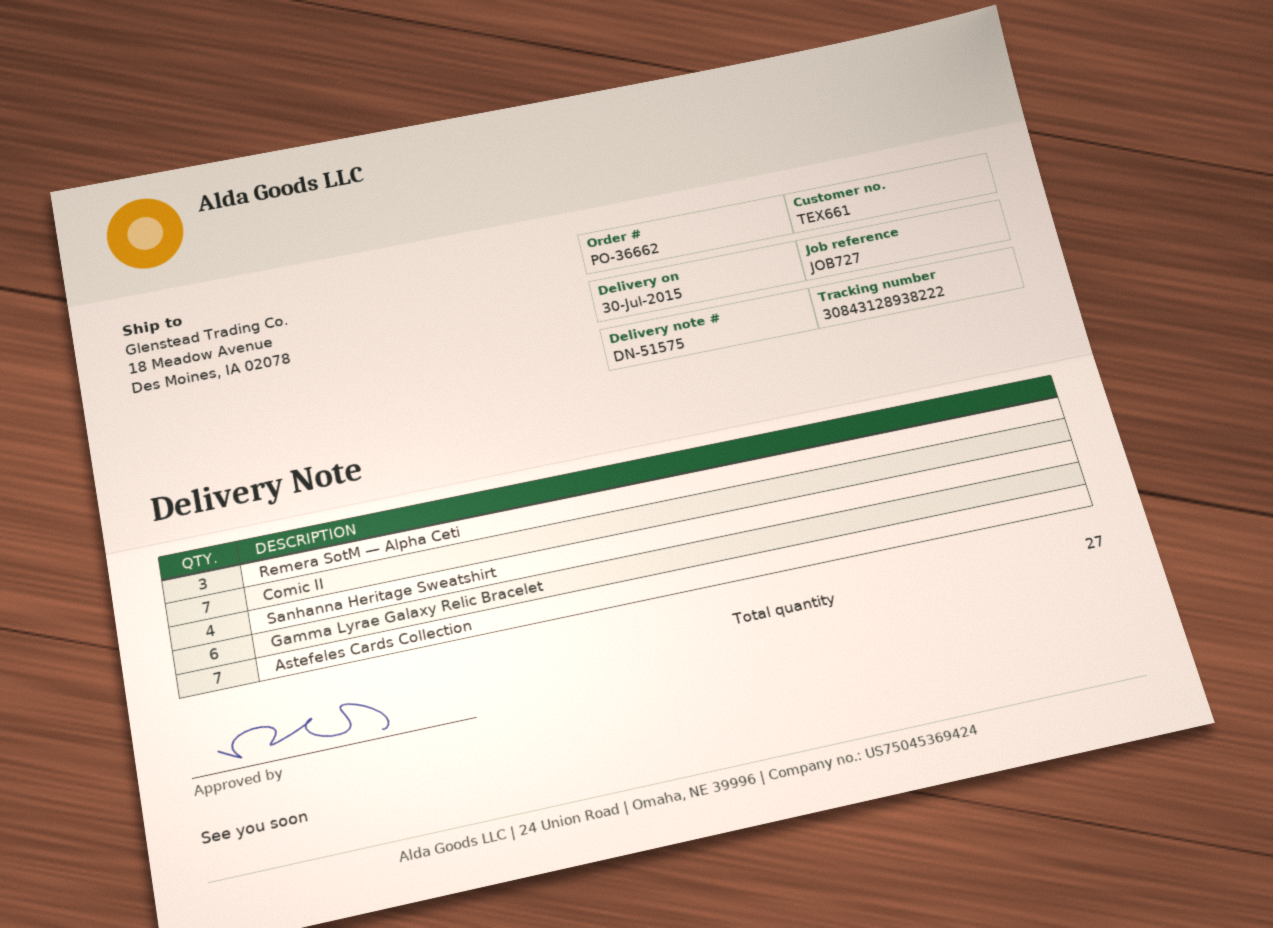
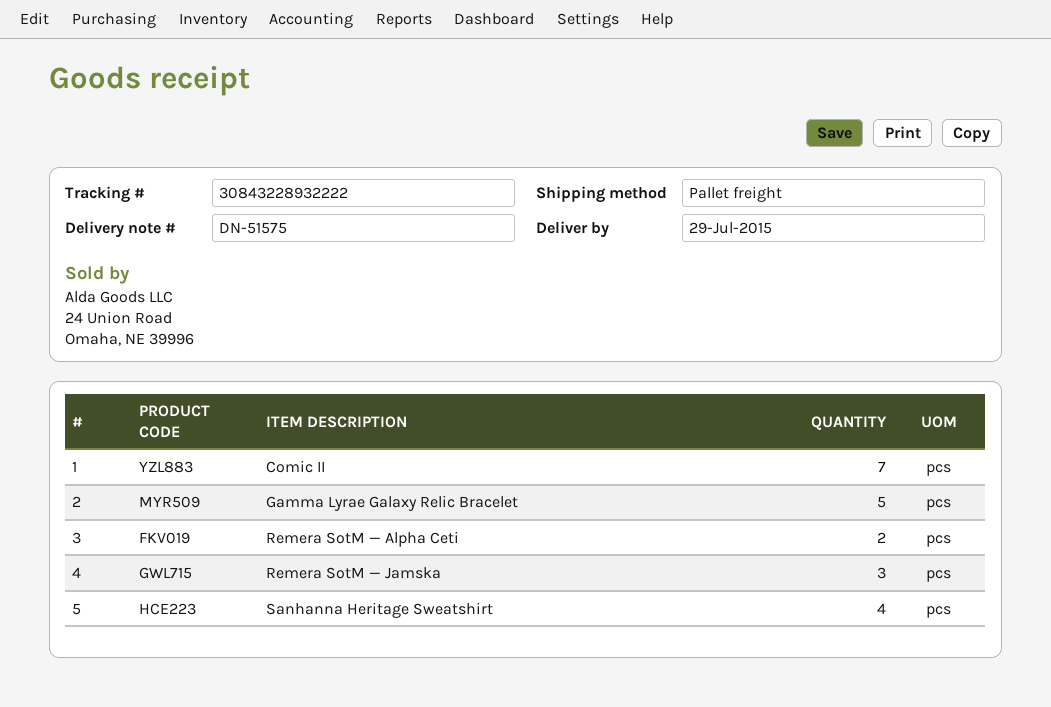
delivery date: 2015-07-30 -> 2015-07-29
tracking number: 30843128938222 -> 30843228932222
Remera SotM — Alpha Ceti: 3 -> 2
Gamma Lyrae Galaxy Relic Bracelet: 6 -> 5
Astefeles Cards Collection: 7 -> none
Remera SotM — Jamska: none -> 3

